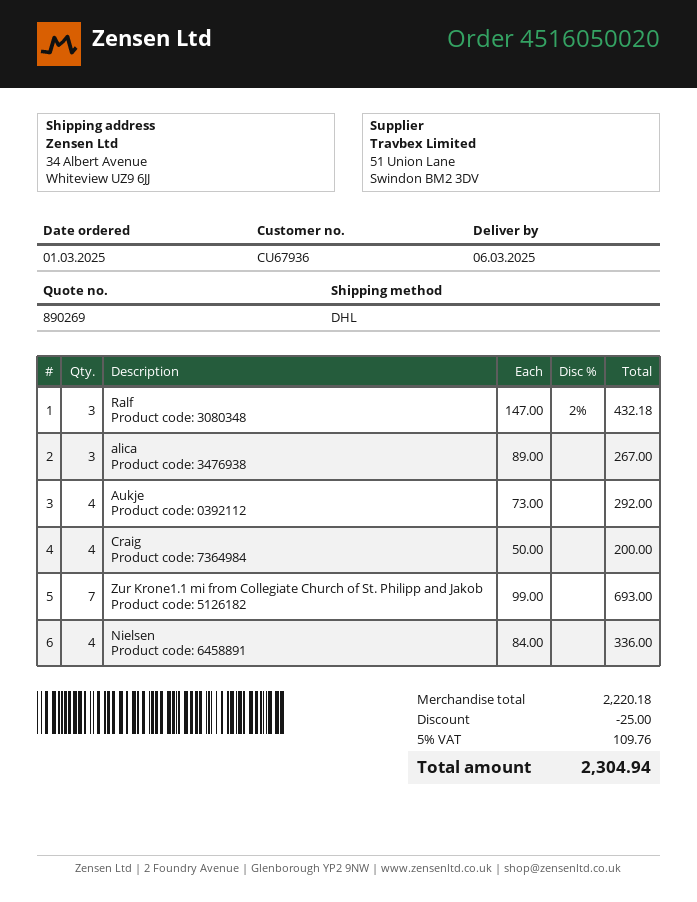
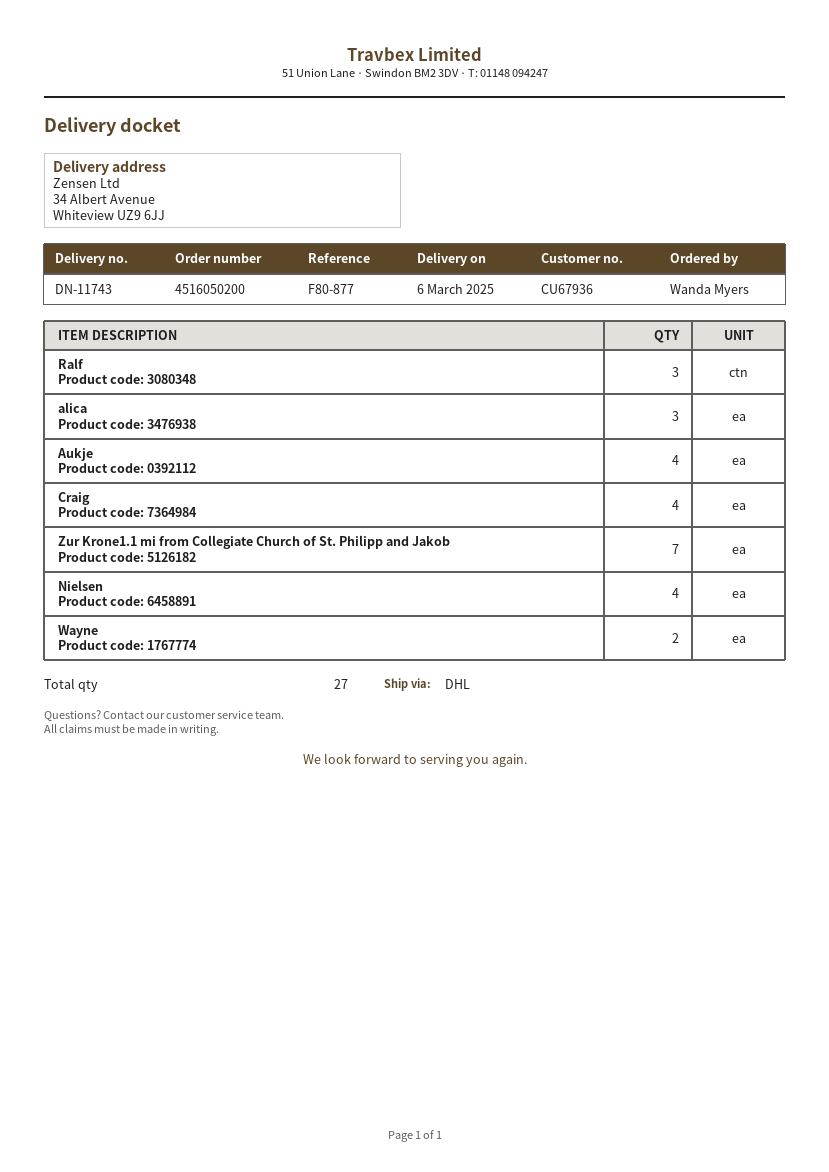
order number: 4516050020 -> 4516050200
Wayne: none -> 2

